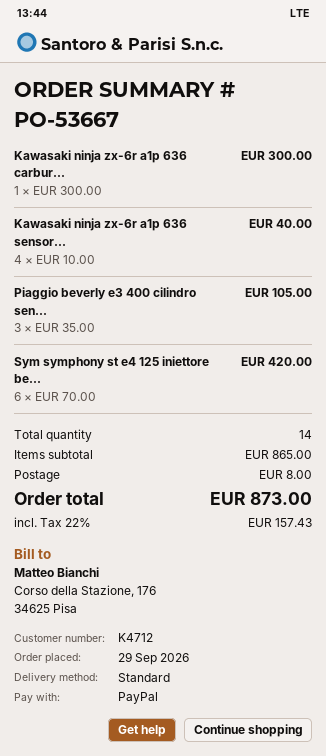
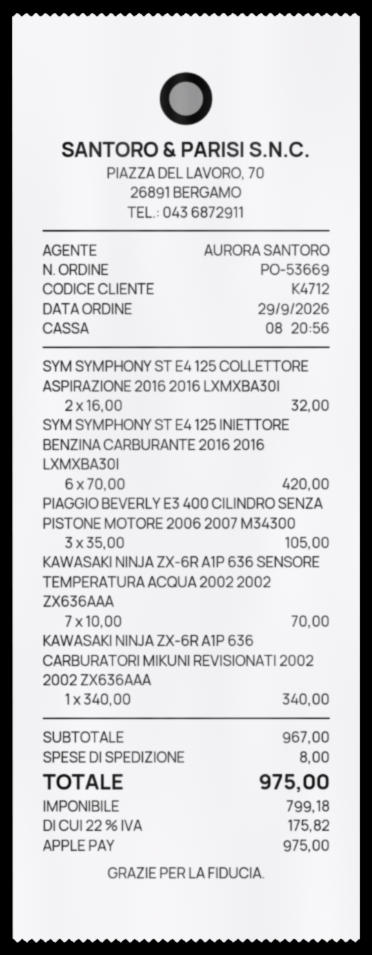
order number: PO-53667 -> PO-53669
payment method: PayPal -> Apple Pay
Kawasaki ninja zx-6r a1p 636 carbur...: 1 x 300.00 = 300.00 -> 1 x 340.00 = 340.00
Kawasaki ninja zx-6r a1p 636 sensor...: 4 x 10.00 = 40.00 -> 7 x 10.00 = 70.00
SYM SYMPHONY ST E4 125 COLLETTORE ASPIRAZIONE 2016 2016 LXMXBA30I: none -> 2 x 16.00 = 32.00
subtotal: 865.00 -> 967.00
tax: 22% = 157.43 -> 22% = 175.82
total: 873.00 -> 975.00

